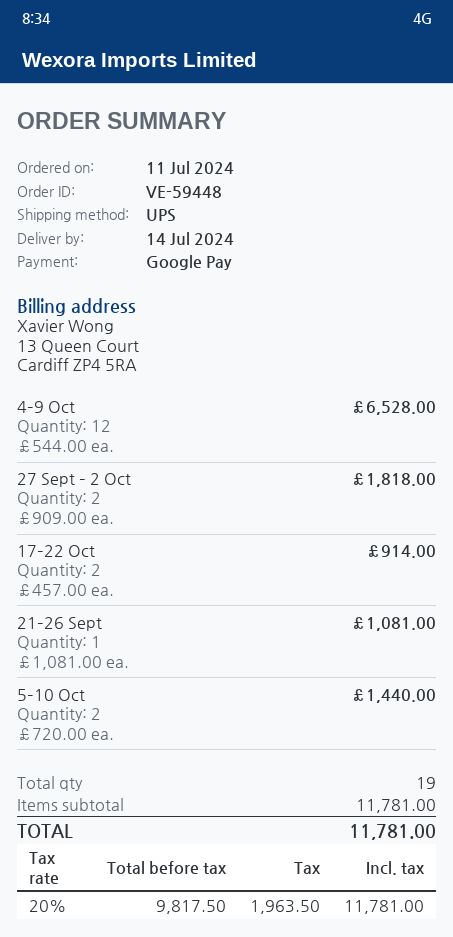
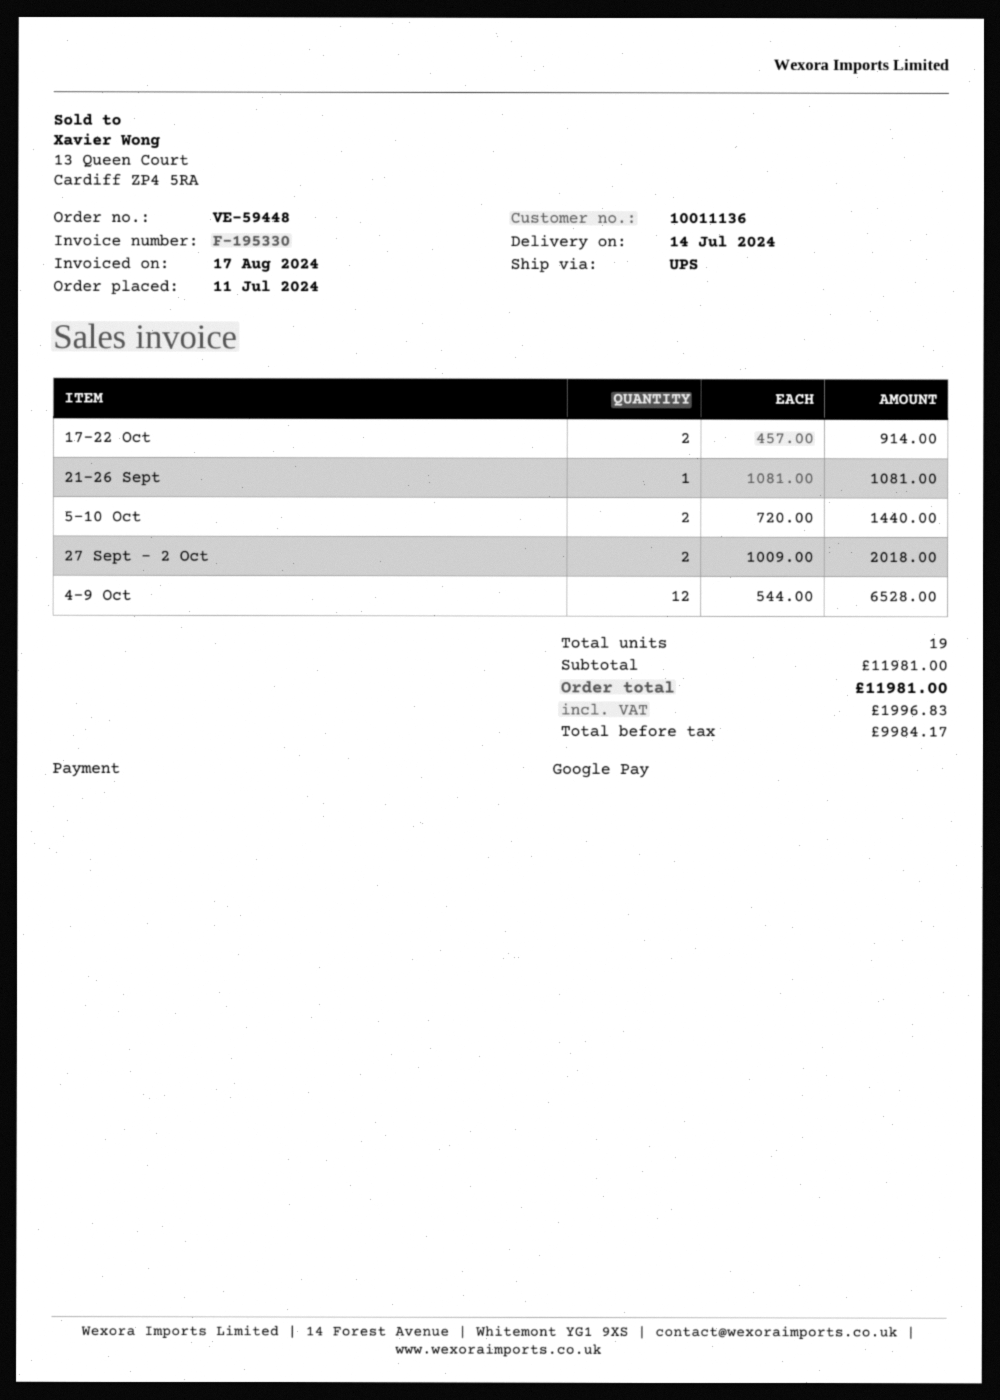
27 Sept – 2 Oct: 2 x 909.00 = 1818.00 -> 2 x 1009.00 = 2018.00
subtotal: 11781.00 -> 11981.00
net: 9817.50 -> 9984.17
tax: 1963.50 -> 1996.83
total: 11781.00 -> 11981.00

